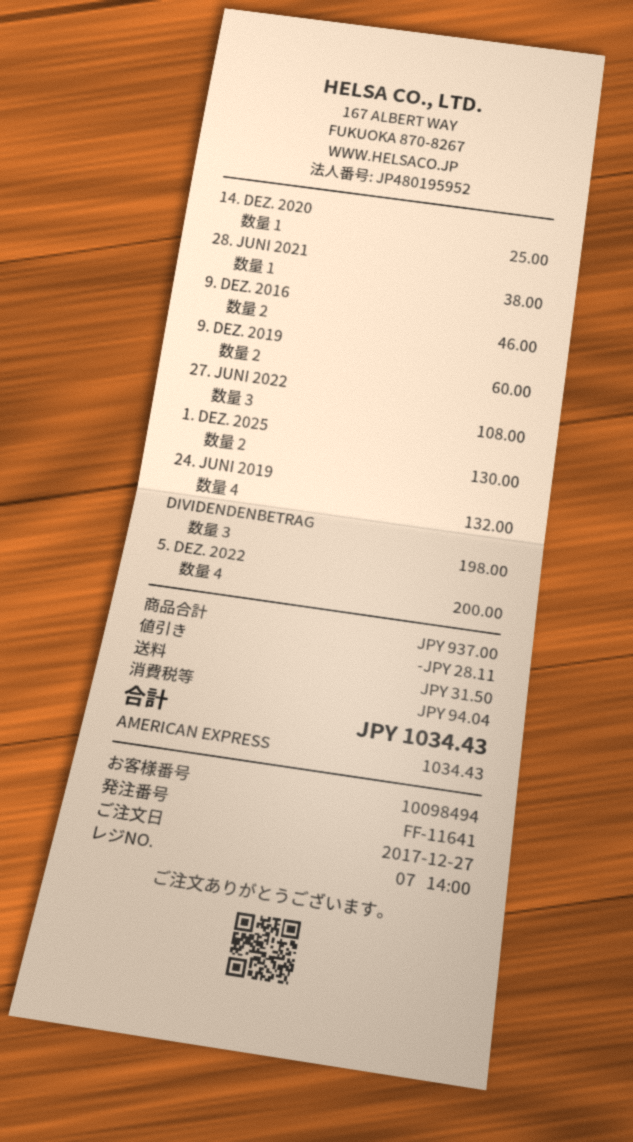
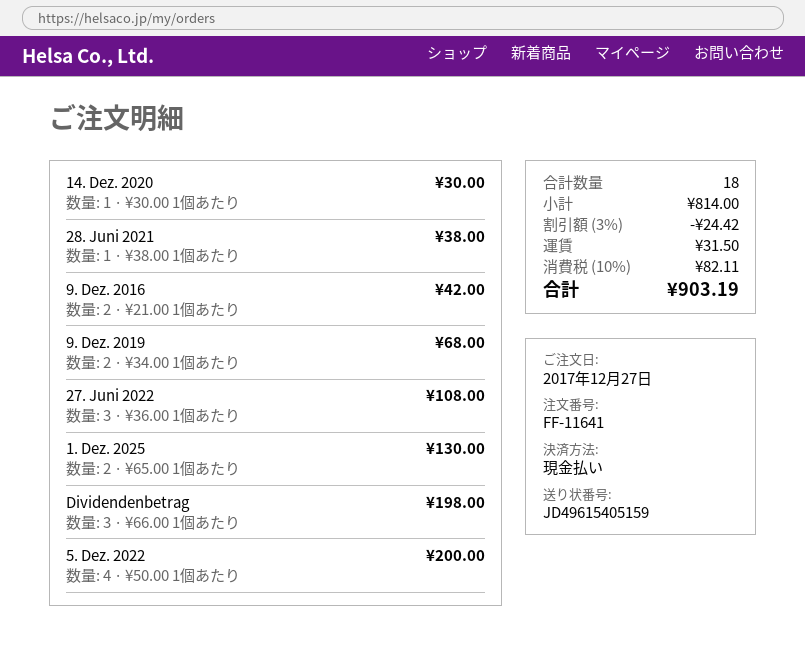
payment method: American Express -> cash
14. DEZ. 2020: 1 for 25.00 -> 1 for 30.00
9. DEZ. 2016: 2 for 46.00 -> 2 for 42.00
9. DEZ. 2019: 2 for 60.00 -> 2 for 68.00
24. JUNI 2019: 4 for 132.00 -> none
subtotal: 937.00 -> 814.00
discount: 28.11 -> 24.42
tax: 94.04 -> 82.11
total: 1034.43 -> 903.19

